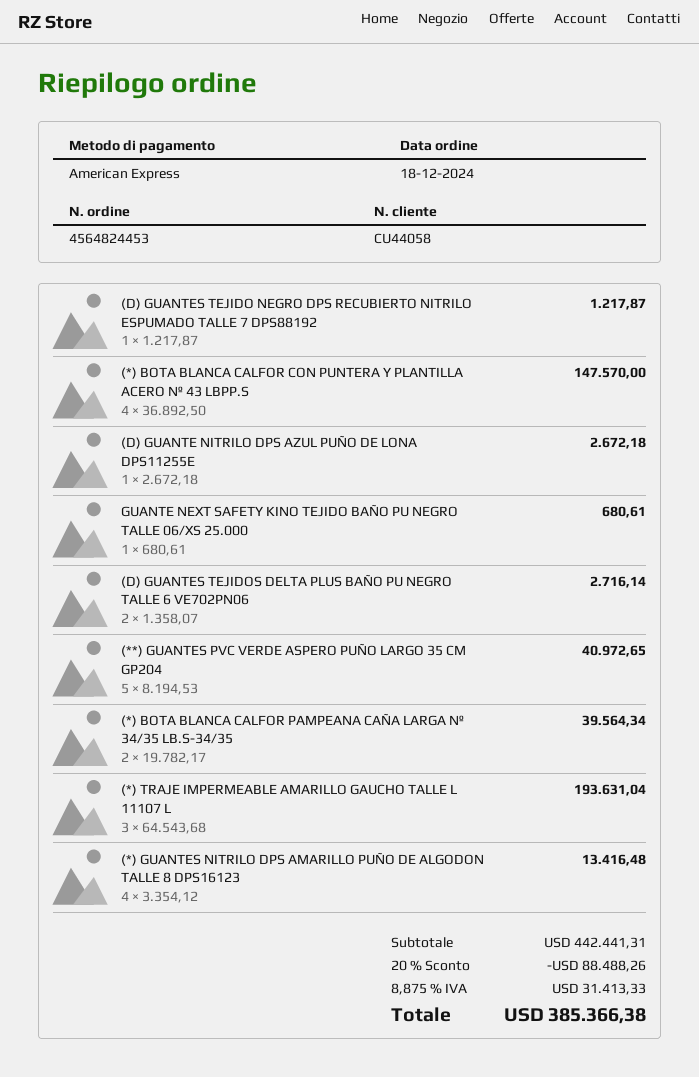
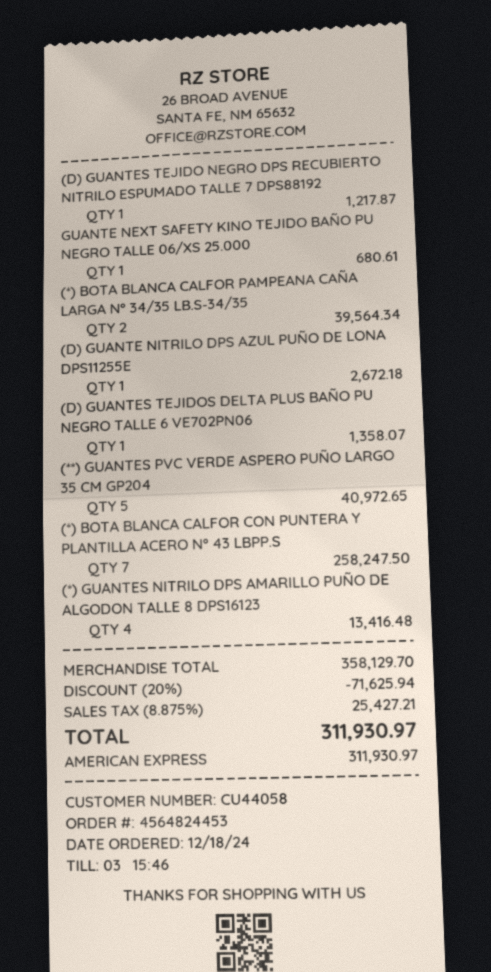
(*) BOTA BLANCA CALFOR CON PUNTERA Y PLANTILLA ACERO Nº 43 LBPP.S: 4 for 147570.00 -> 7 for 258247.50
(D) GUANTES TEJIDOS DELTA PLUS BAÑO PU NEGRO TALLE 6 VE702PN06: 2 for 2716.14 -> 1 for 1358.07
(*) TRAJE IMPERMEABLE AMARILLO GAUCHO TALLE L 11107 L: 3 for 193631.04 -> none
subtotal: 442441.31 -> 358129.70
discount: 20% = 88488.26 -> 20% = 71625.94
tax: 8.875% = 31413.33 -> 8.875% = 25427.21
total: 385366.38 -> 311930.97

